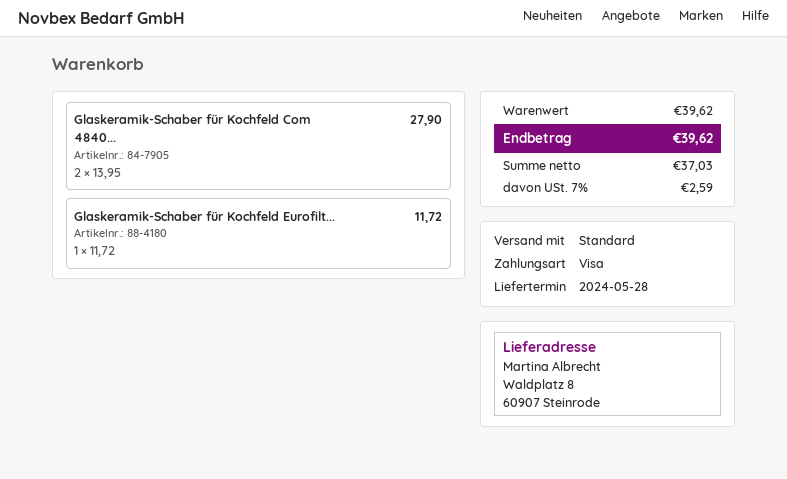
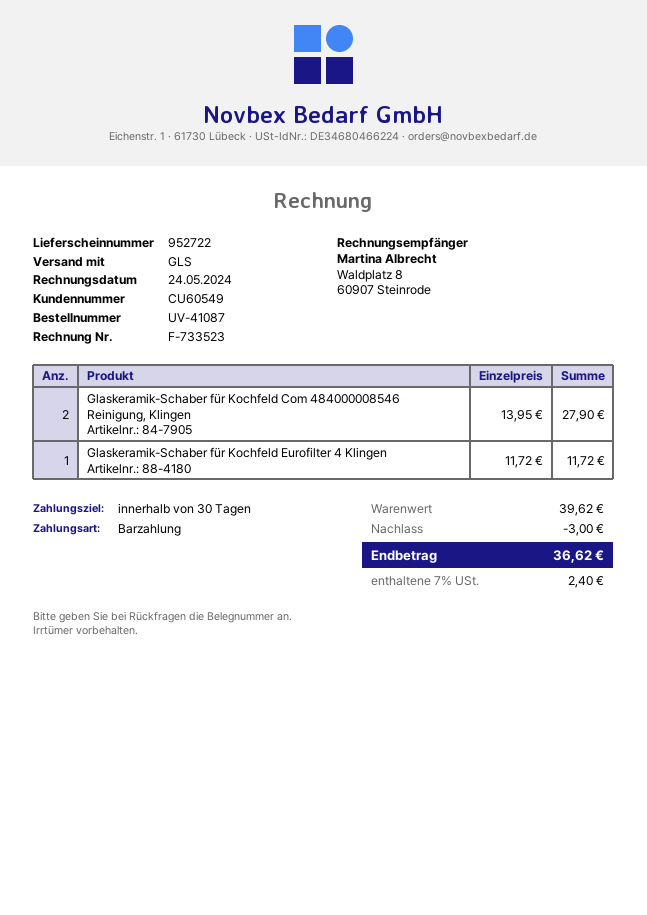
payment method: Visa -> cash
shipping method: standard -> GLS
discount: none -> 3.00
tax: 7% = 2.59 -> 7% = 2.40
total: 39.62 -> 36.62

